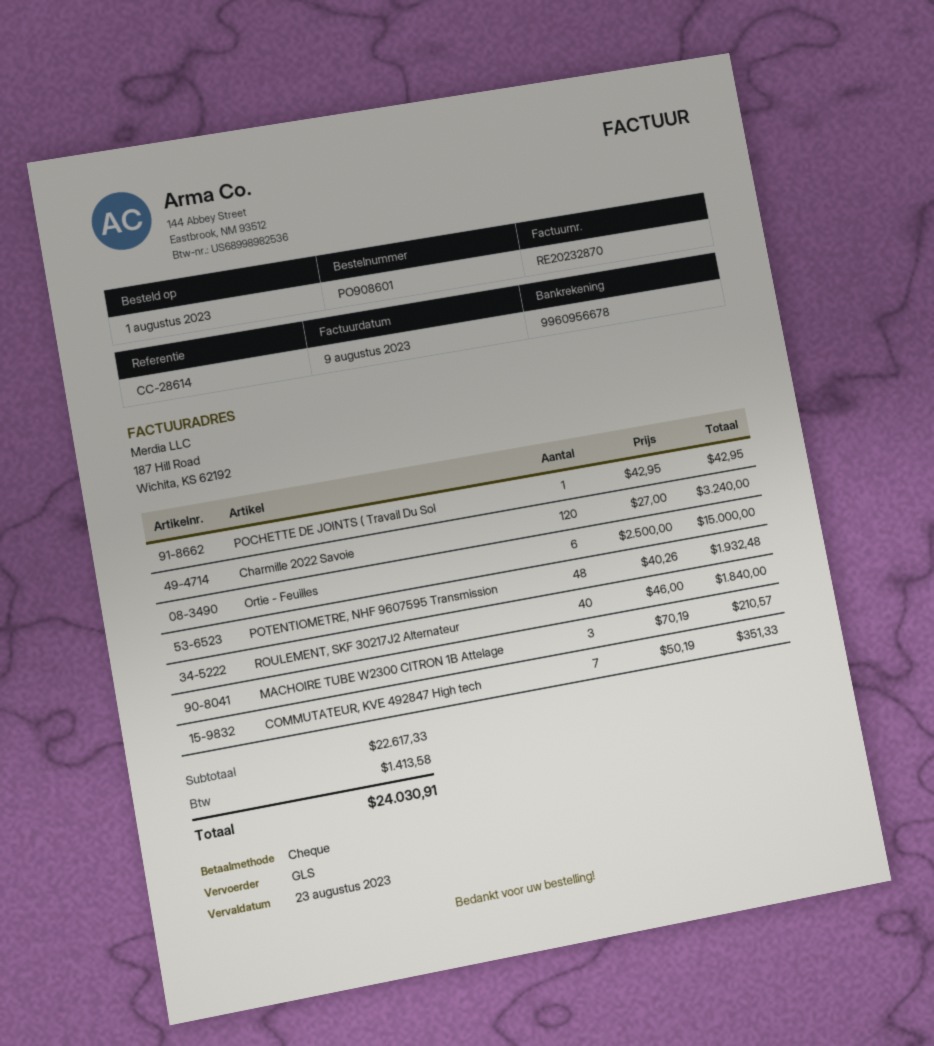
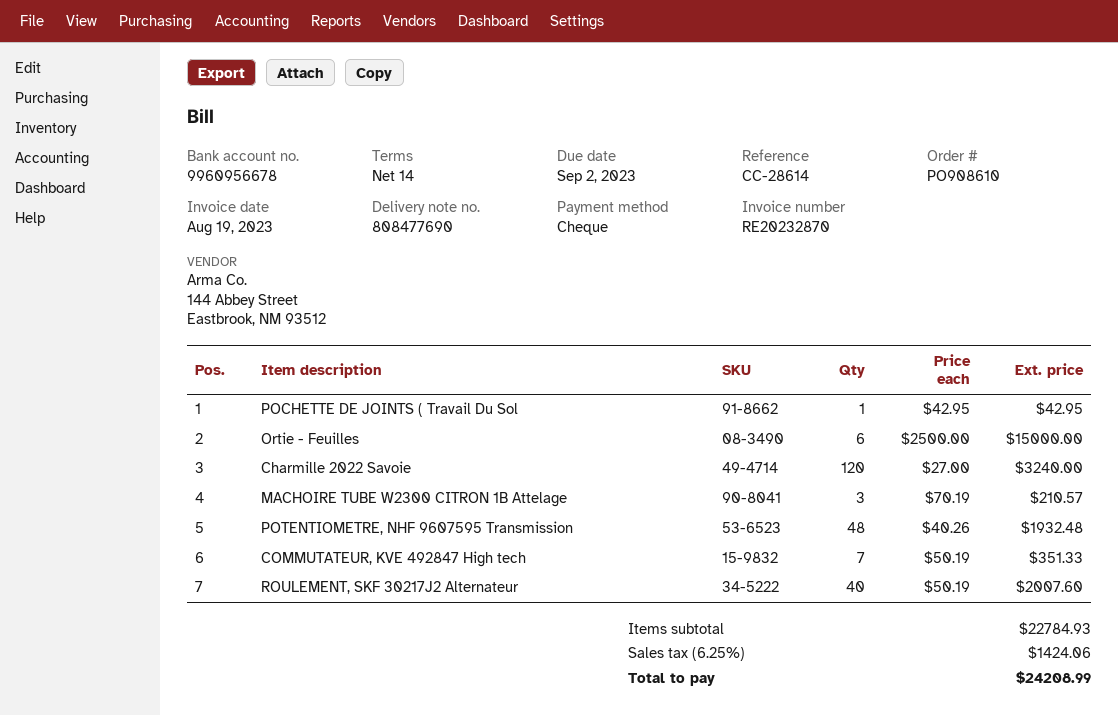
order number: PO908601 -> PO908610
invoice date: 2023-08-09 -> 2023-08-19
due date: 2023-08-23 -> 2023-09-02
ROULEMENT, SKF 30217J2 Alternateur: 40 x 46.00 = 1840.00 -> 40 x 50.19 = 2007.60
subtotal: 22617.33 -> 22784.93
tax: 1413.58 -> 1424.06
total: 24030.91 -> 24208.99

